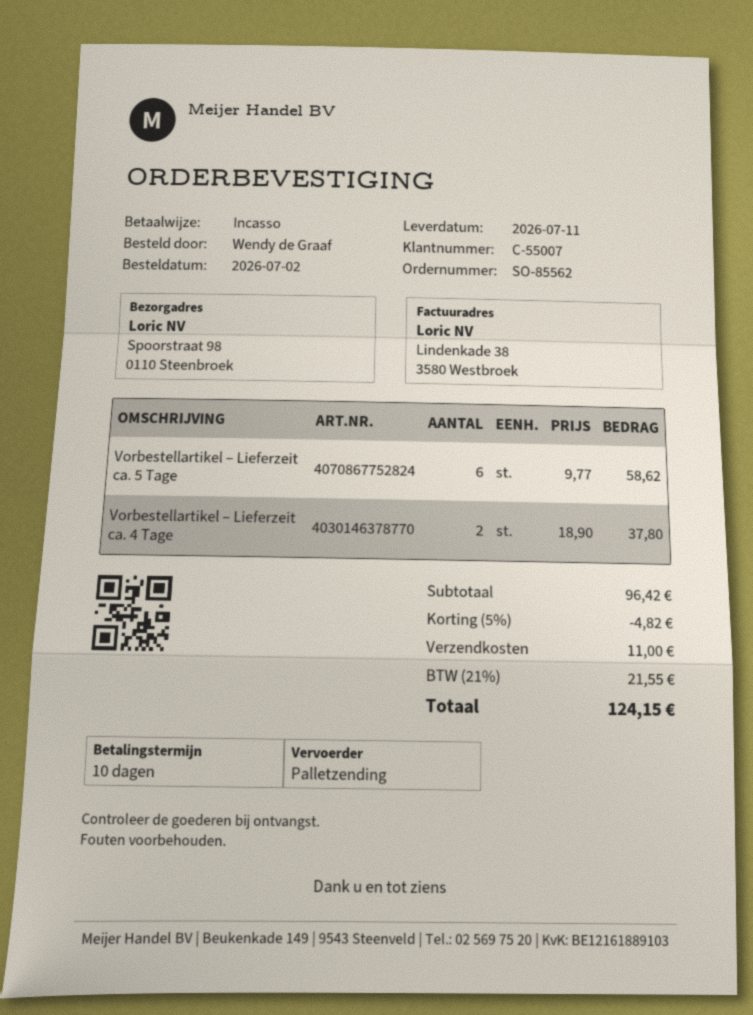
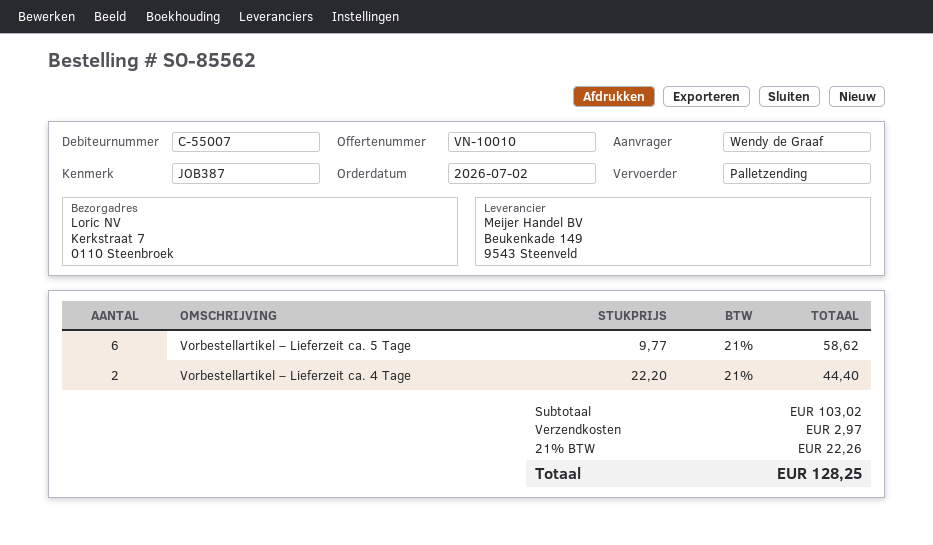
ship to: Spoorstraat 98, 0110 Steenbroek -> Kerkstraat 7, 0110 Steenbroek
Vorbestellartikel – Lieferzeit ca. 4 Tage: 2 x 18.90 = 37.80 -> 2 x 22.20 = 44.40
subtotal: 96.42 -> 103.02
discount: 5% = 4.82 -> none
shipping: 11.00 -> 2.97
tax: 21% = 21.55 -> 21% = 22.26
total: 124.15 -> 128.25

